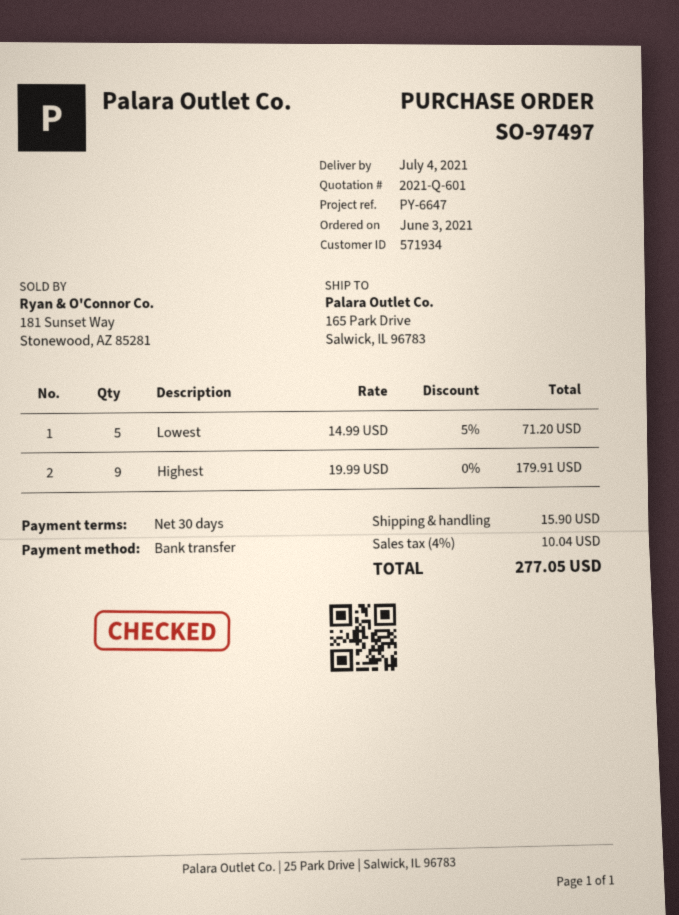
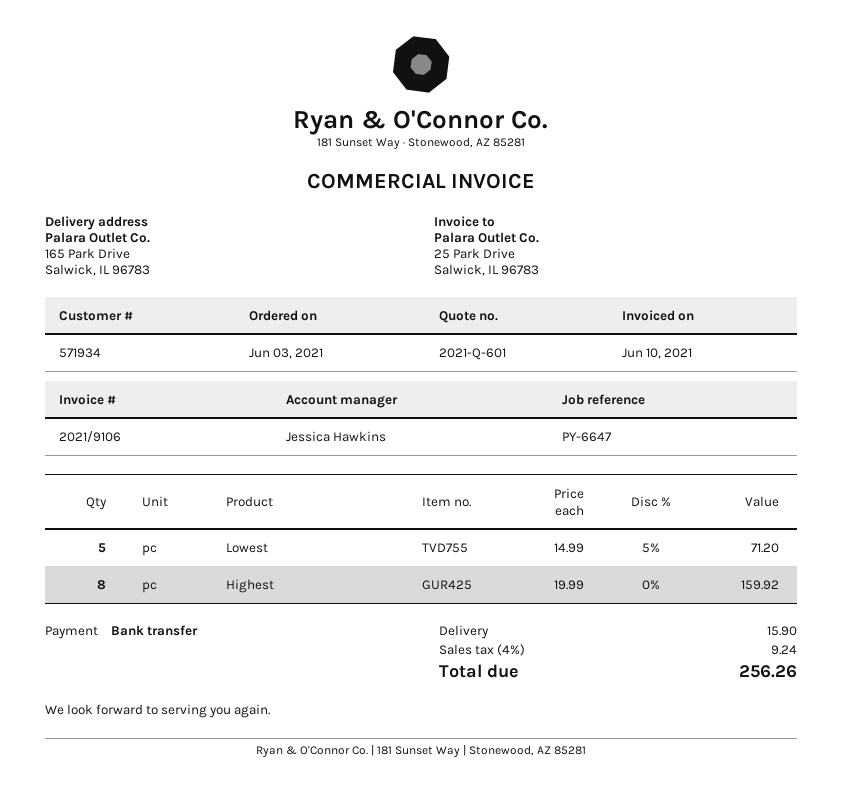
Highest: 9 x 19.99 = 179.91 -> 8 x 19.99 = 159.92
tax: 4% = 10.04 -> 4% = 9.24
total: 277.05 -> 256.26

